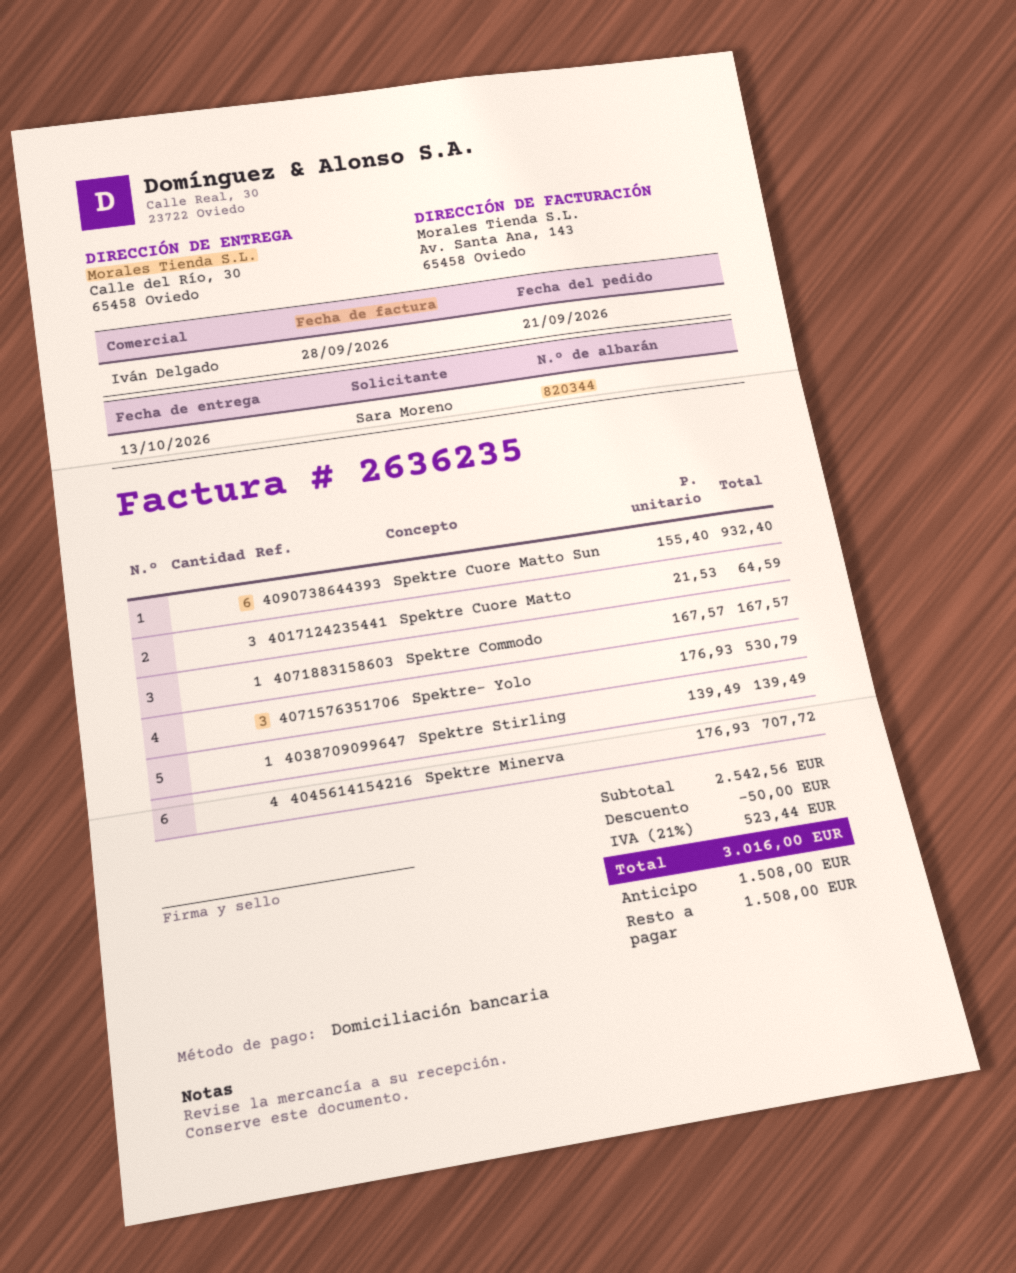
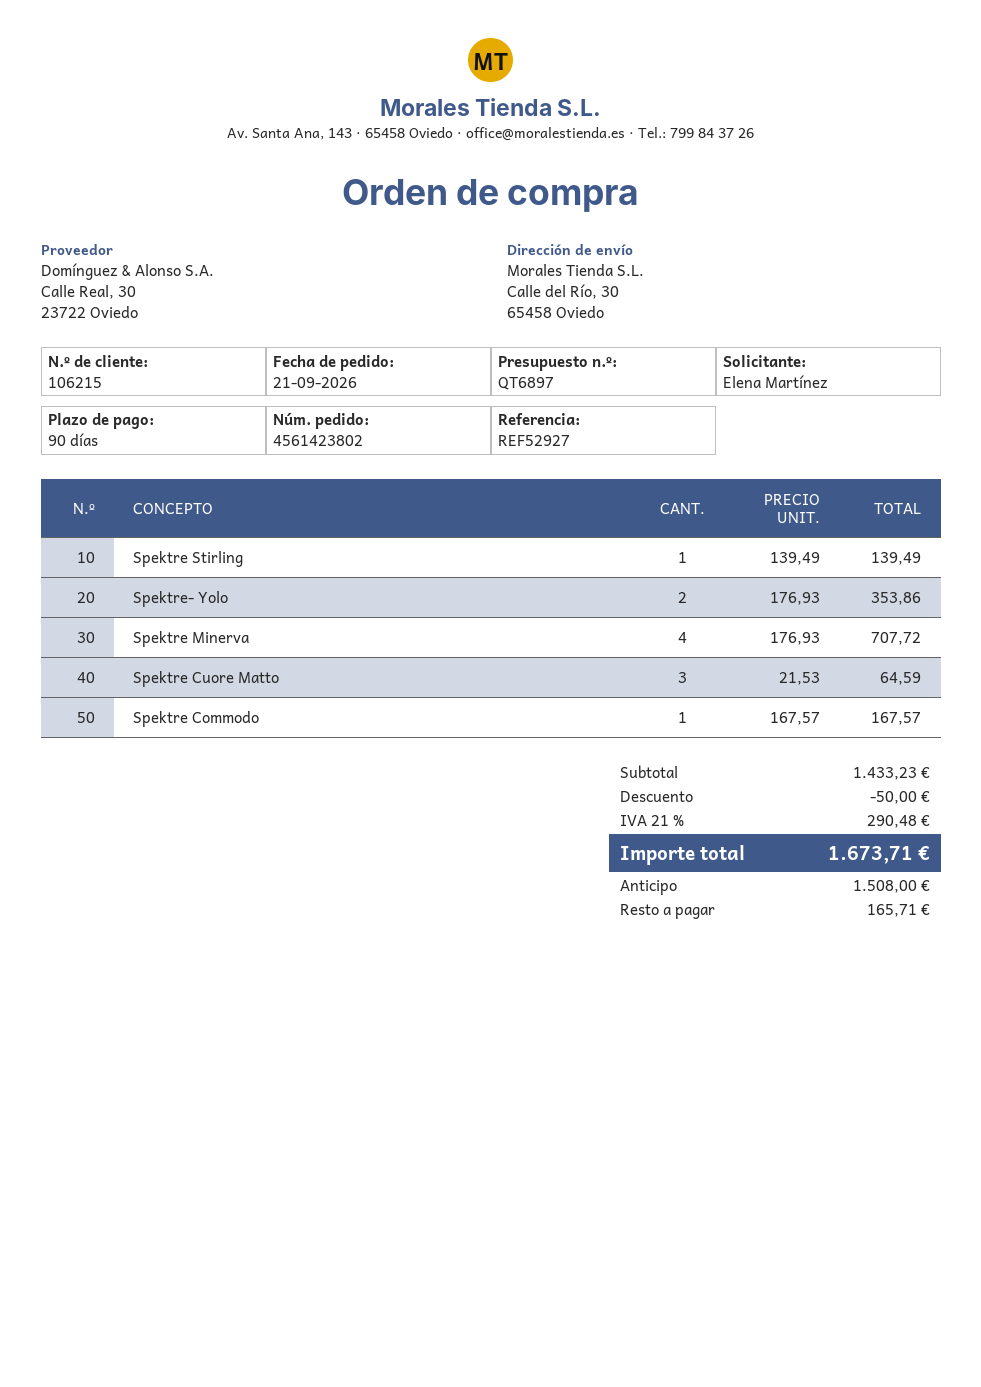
ordered by: Sara Moreno -> Elena Martínez
Spektre Cuore Matto Sun: 6 x 155.40 = 932.40 -> none
Spektre- Yolo: 3 x 176.93 = 530.79 -> 2 x 176.93 = 353.86
subtotal: 2542.56 -> 1433.23
tax: 21% = 523.44 -> 21% = 290.48
total: 3016.00 -> 1673.71
balance: 1508.00 -> 165.71

